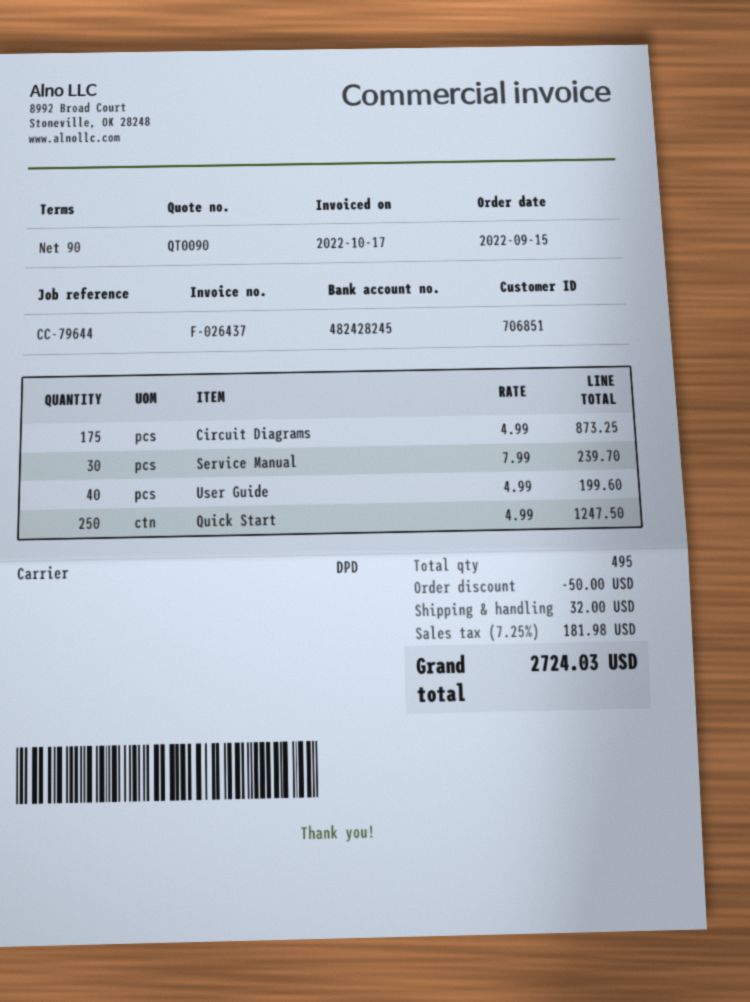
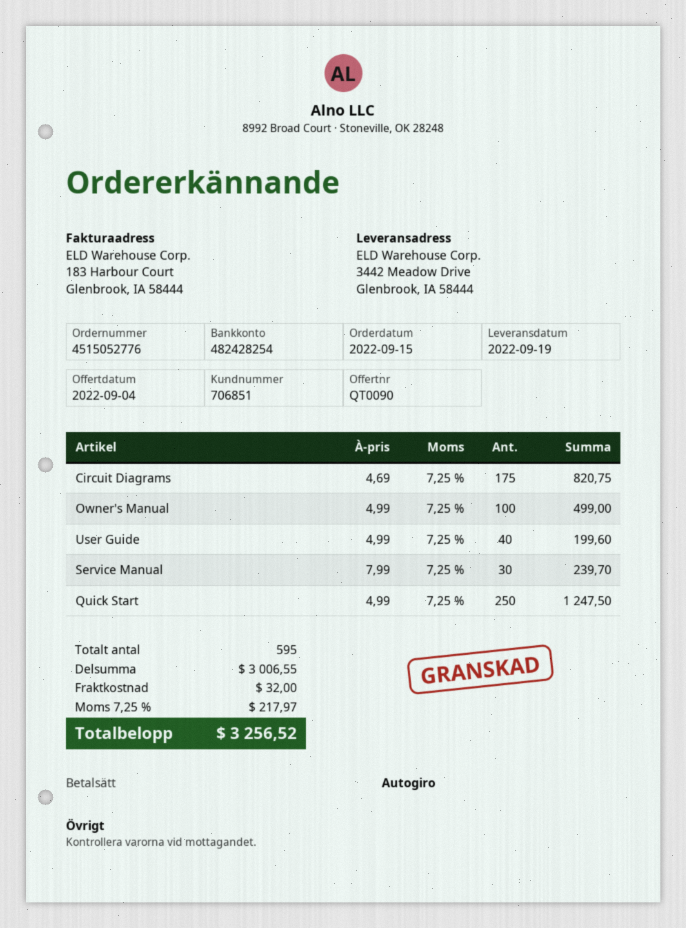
bank account: 482428245 -> 482428254
Circuit Diagrams: 175 x 4.99 = 873.25 -> 175 x 4.69 = 820.75
Owner's Manual: none -> 100 x 4.99 = 499.00
total quantity: 495 -> 595
discount: 50.00 -> none
tax: 7.25% = 181.98 -> 7.25% = 217.97
total: 2724.03 -> 3256.52

